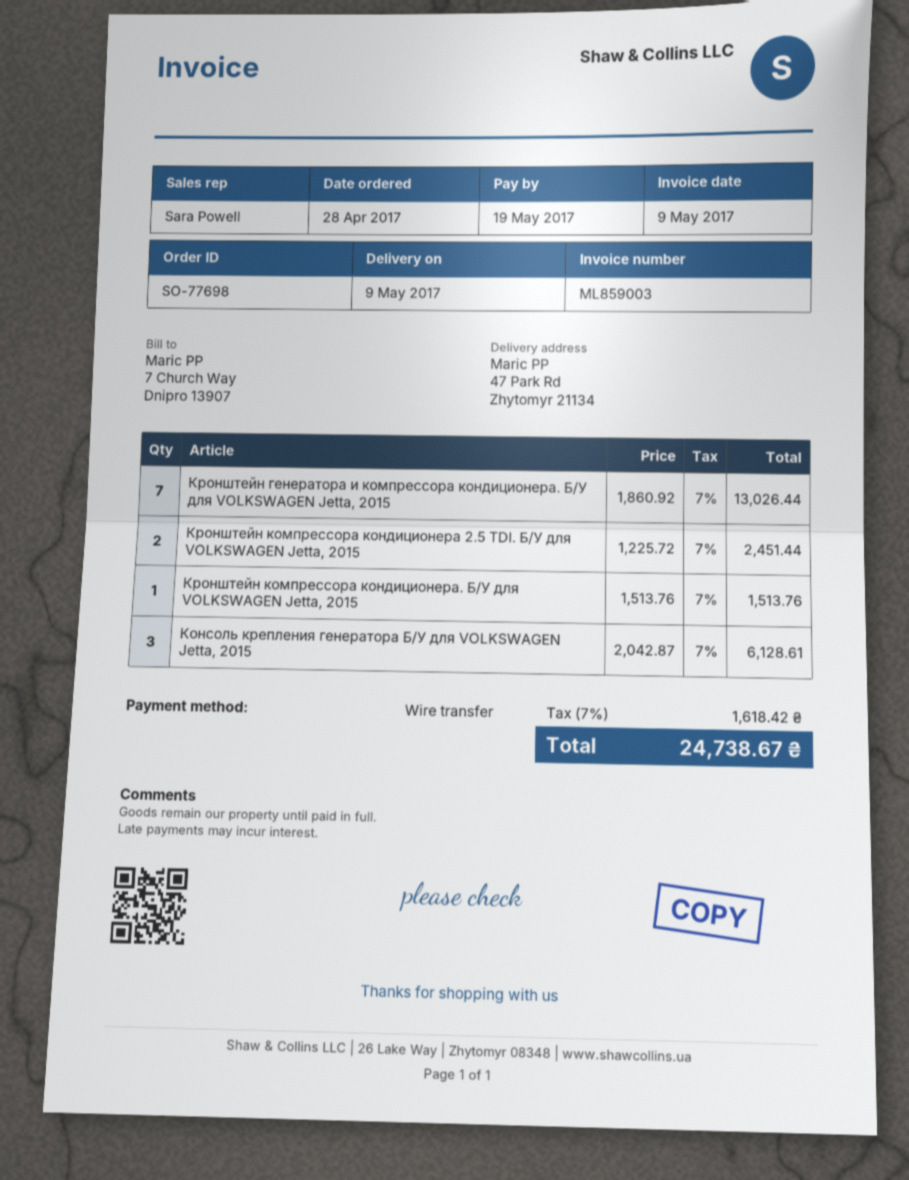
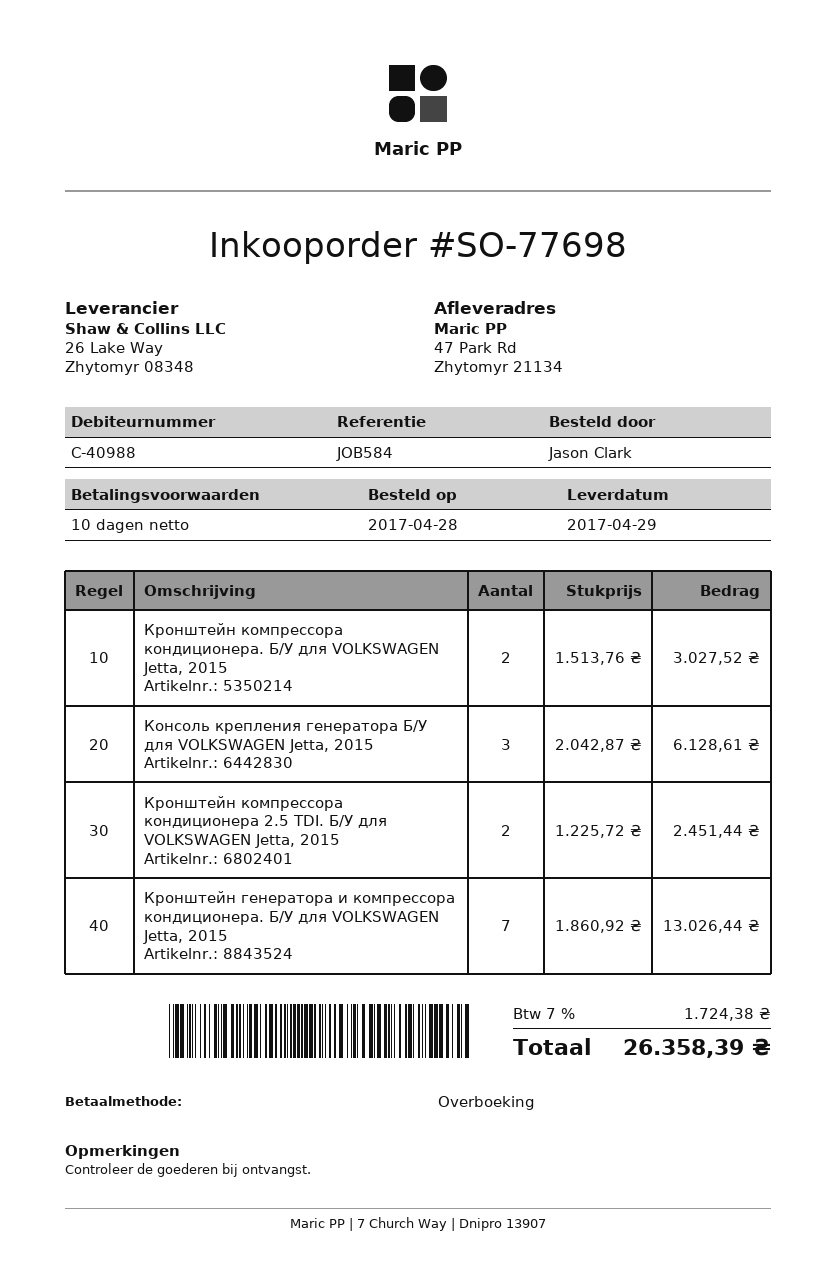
delivery date: 2017-05-09 -> 2017-04-29
Кронштейн компрессора кондиционера. Б/У для VOLKSWAGEN Jetta, 2015: 1 x 1513.76 = 1513.76 -> 2 x 1513.76 = 3027.52
tax: 7% = 1618.42 -> 7% = 1724.38
total: 24738.67 -> 26358.39

